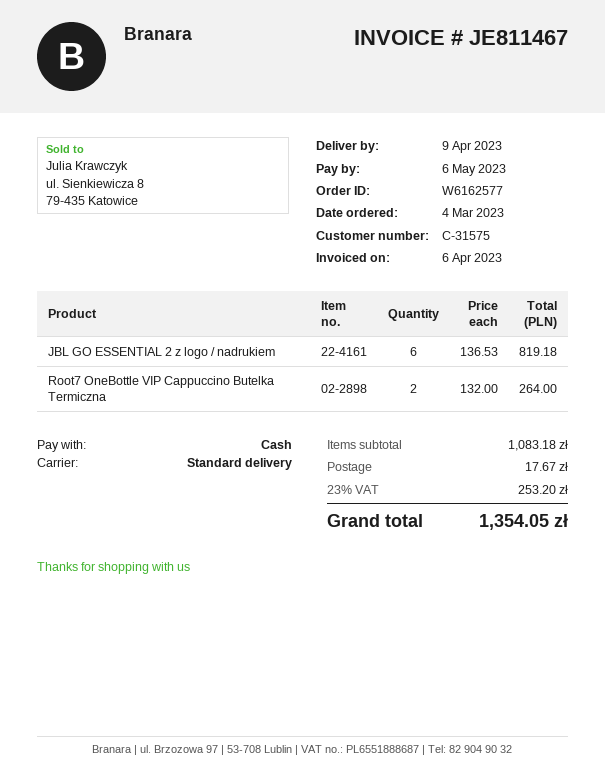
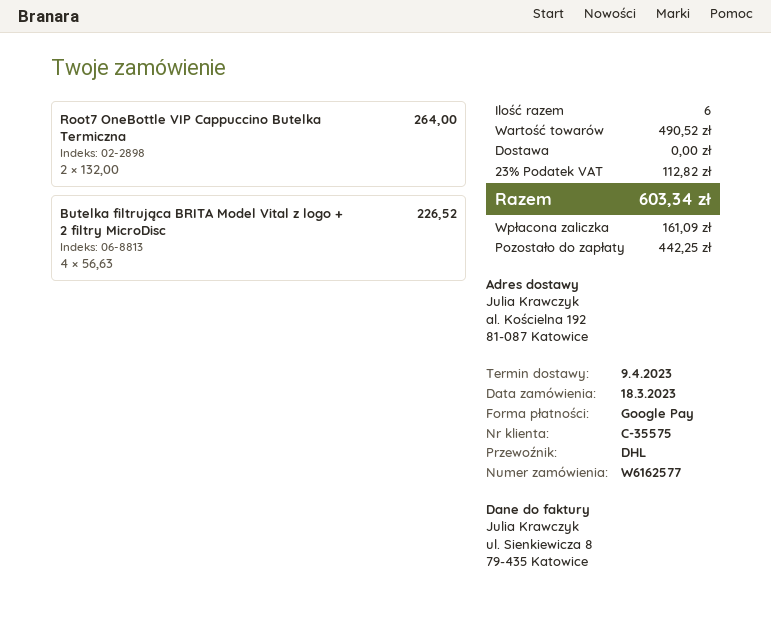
order date: 2023-03-04 -> 2023-03-18
customer number: C-31575 -> C-35575
payment method: cash -> Google Pay
shipping method: standard -> DHL
JBL GO ESSENTIAL 2 z logo / nadrukiem: 6 x 136.53 = 819.18 -> none
Butelka filtrująca BRITA Model Vital z logo + 2 filtry MicroDisc: none -> 4 x 56.63 = 226.52
subtotal: 1083.18 -> 490.52
shipping: 17.67 -> 0.00
tax: 23% = 253.20 -> 23% = 112.82
total: 1354.05 -> 603.34

